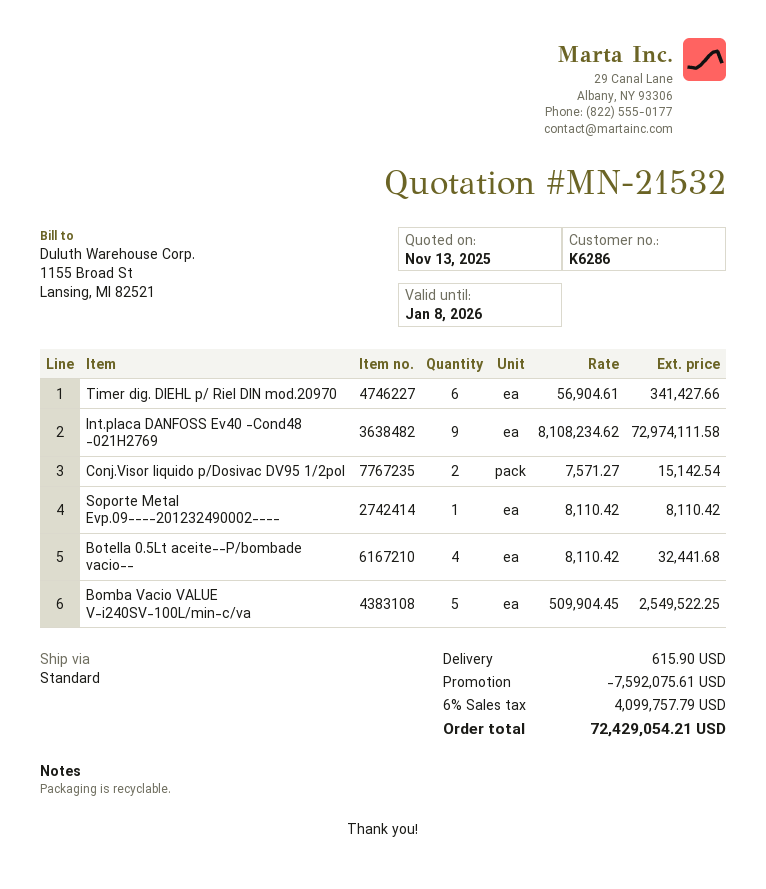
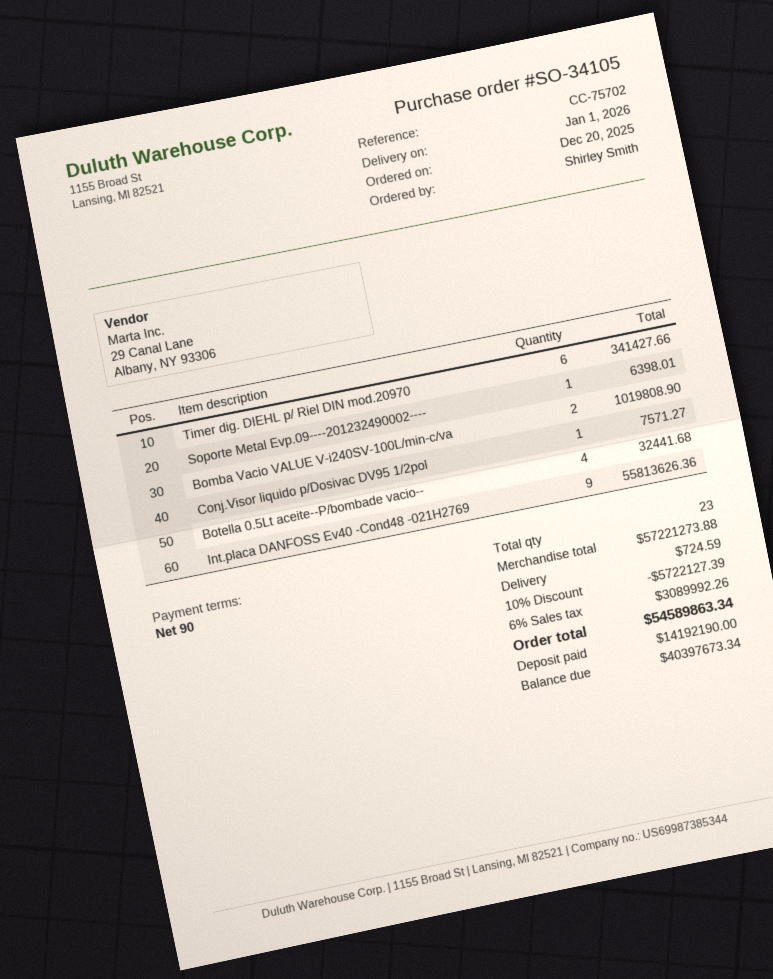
Int.placa DANFOSS Ev40 -Cond48 -021H2769: 9 for 72974111.58 -> 9 for 55813626.36
Conj.Visor liquido p/Dosivac DV95 1/2pol: 2 for 15142.54 -> 1 for 7571.27
Soporte Metal Evp.09----201232490002----: 1 for 8110.42 -> 1 for 6398.01
Bomba Vacio VALUE V-i240SV-100L/min-c/va: 5 for 2549522.25 -> 2 for 1019808.90
discount: 7592075.61 -> 5722127.39
shipping: 615.90 -> 724.59
tax: 6% = 4099757.79 -> 6% = 3089992.26
total: 72429054.21 -> 54589863.34

